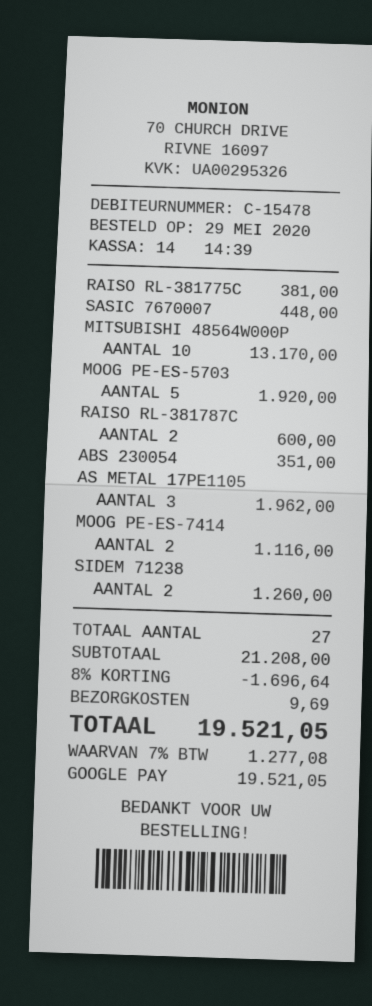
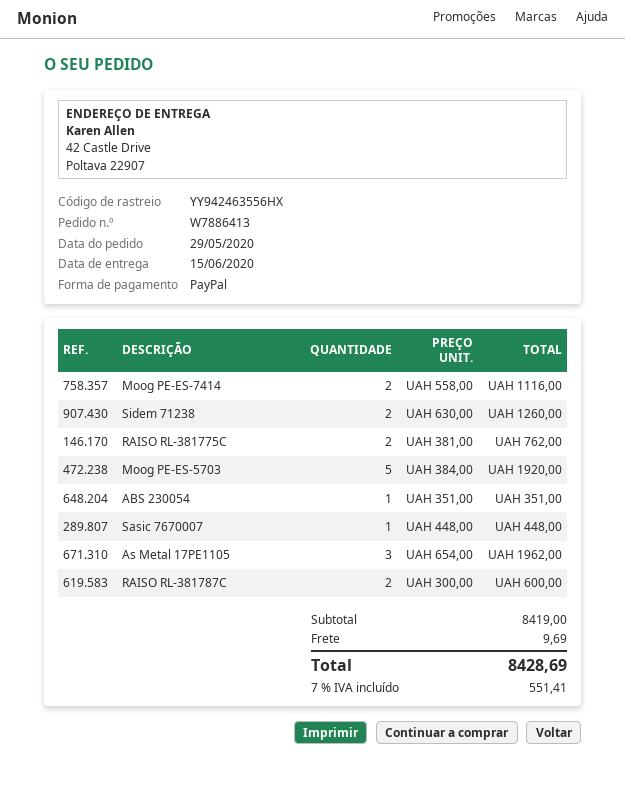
payment method: Google Pay -> PayPal
RAISO RL-381775C: 1 for 381.00 -> 2 for 762.00
MITSUBISHI 48564W000P: 10 for 13170.00 -> none
subtotal: 21208.00 -> 8419.00
discount: 8% = 1696.64 -> none
tax: 7% = 1277.08 -> 7% = 551.41
total: 19521.05 -> 8428.69

